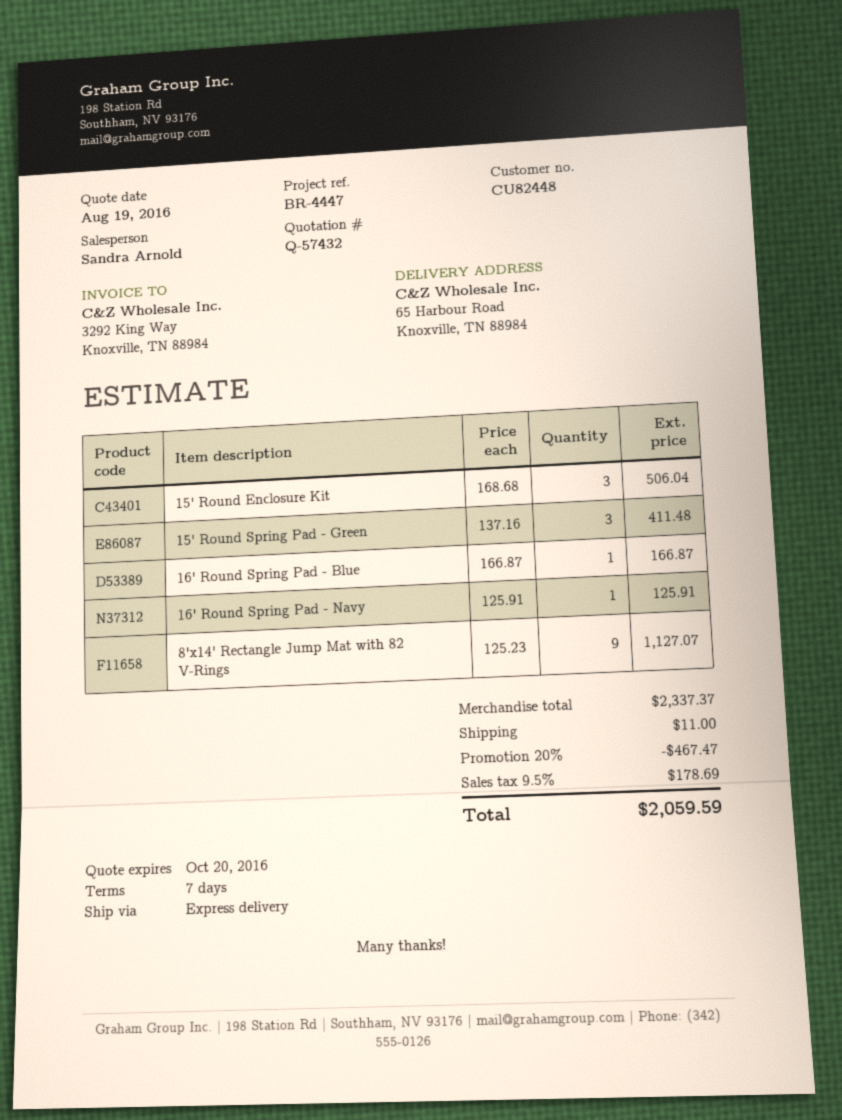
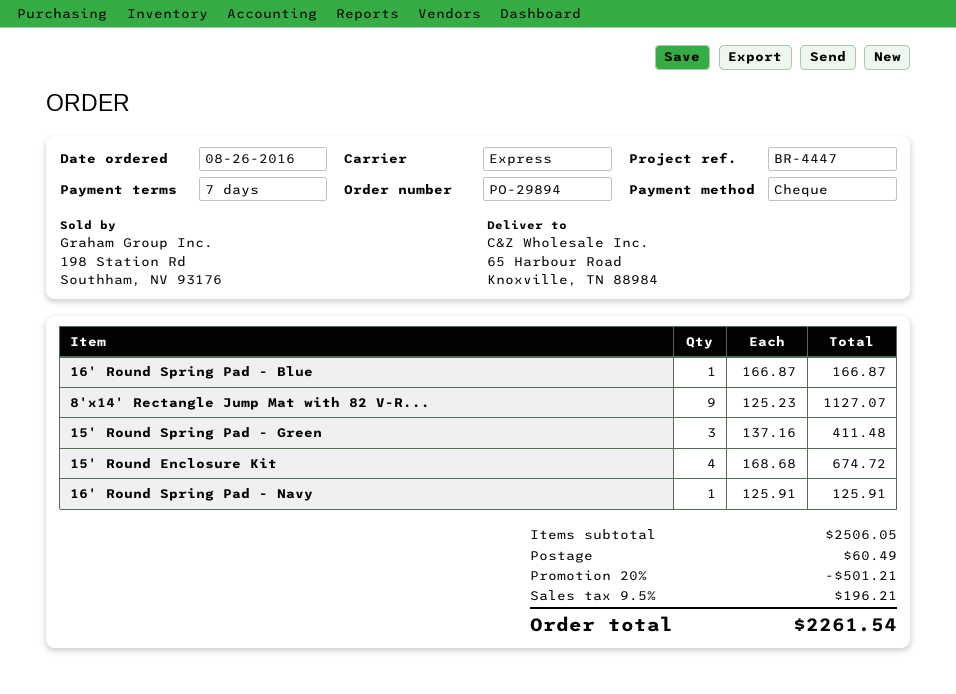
15' Round Enclosure Kit: 3 x 168.68 = 506.04 -> 4 x 168.68 = 674.72
subtotal: 2337.37 -> 2506.05
discount: 20% = 467.47 -> 20% = 501.21
shipping: 11.00 -> 60.49
tax: 9.5% = 178.69 -> 9.5% = 196.21
total: 2059.59 -> 2261.54

